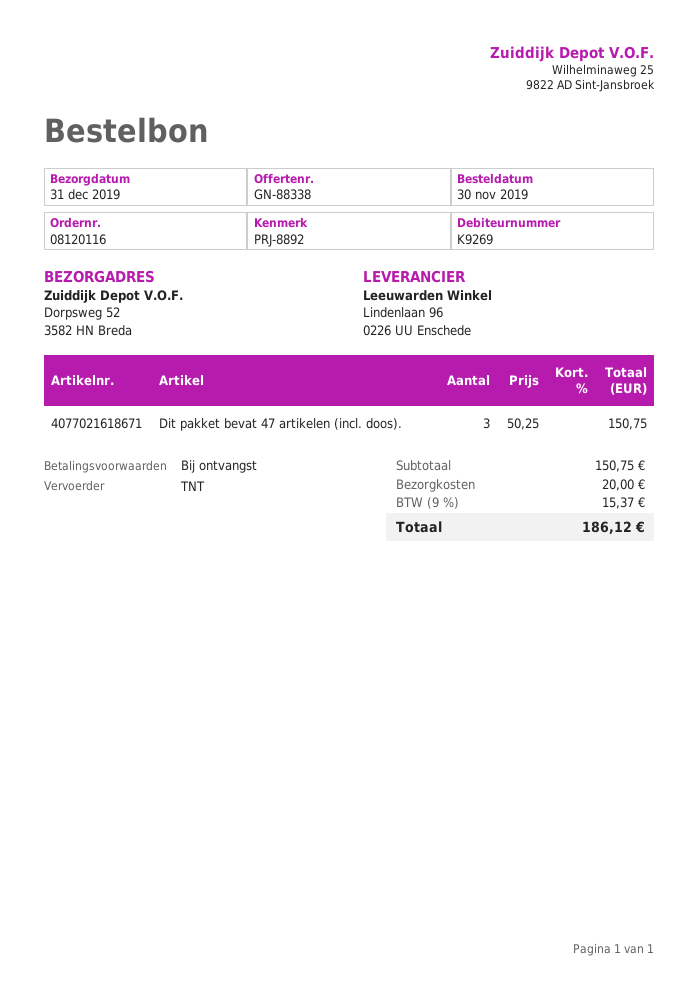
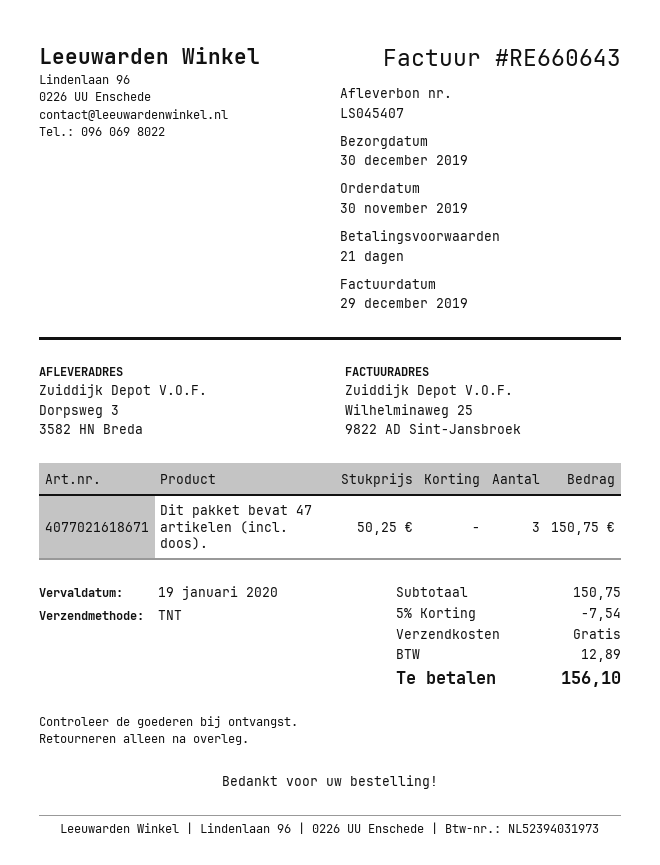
delivery date: 2019-12-31 -> 2019-12-30
payment terms: on receipt -> 21 days
ship to: Dorpsweg 52, 3582 HN Breda -> Dorpsweg 3, 3582 HN Breda
discount: none -> 5% = 7.54
shipping: 20.00 -> 0.00
tax: 15.37 -> 12.89
total: 186.12 -> 156.10

